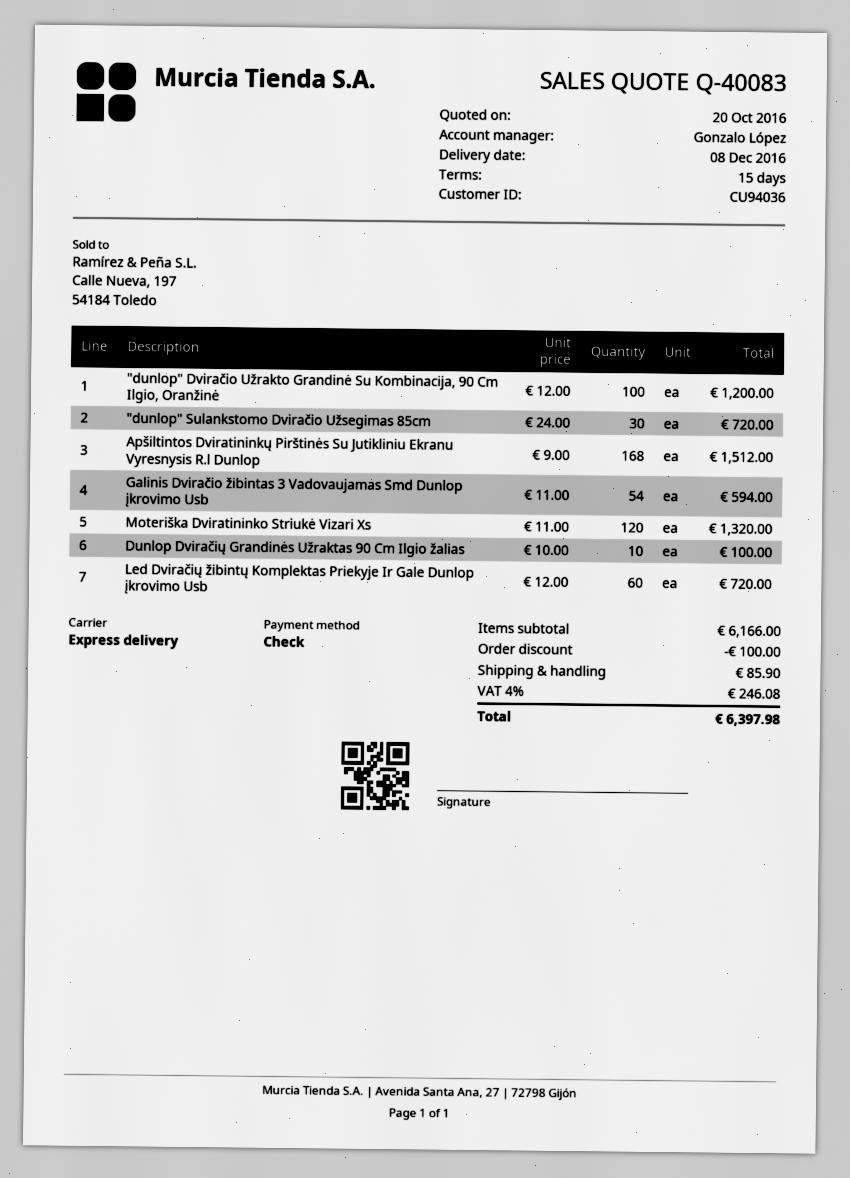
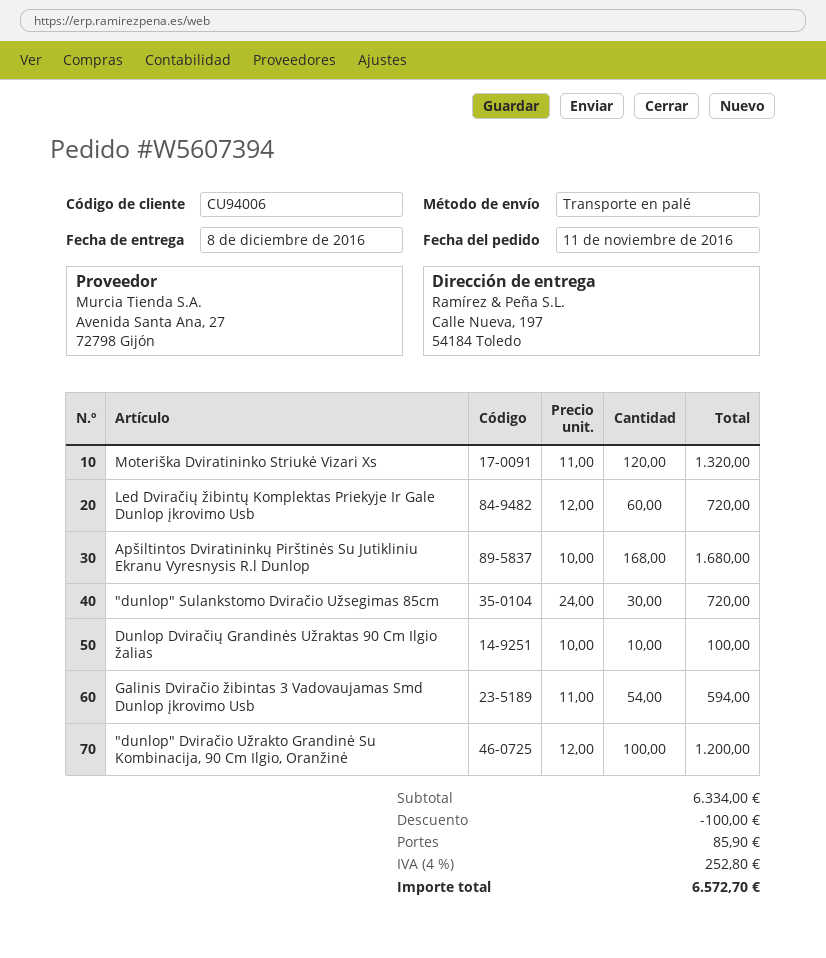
customer number: CU94036 -> CU94006
shipping method: express -> pallet freight
Apšiltintos Dviratininkų Pirštinės Su Jutikliniu Ekranu Vyresnysis R.l Dunlop: 168 x 9.00 = 1512.00 -> 168 x 10.00 = 1680.00
subtotal: 6166.00 -> 6334.00
tax: 4% = 246.08 -> 4% = 252.80
total: 6397.98 -> 6572.70

